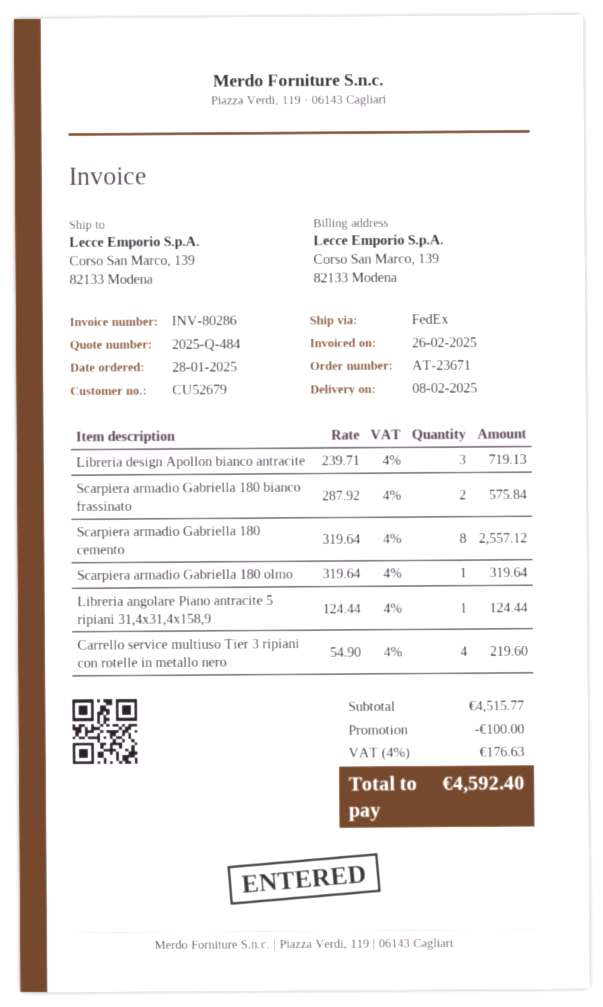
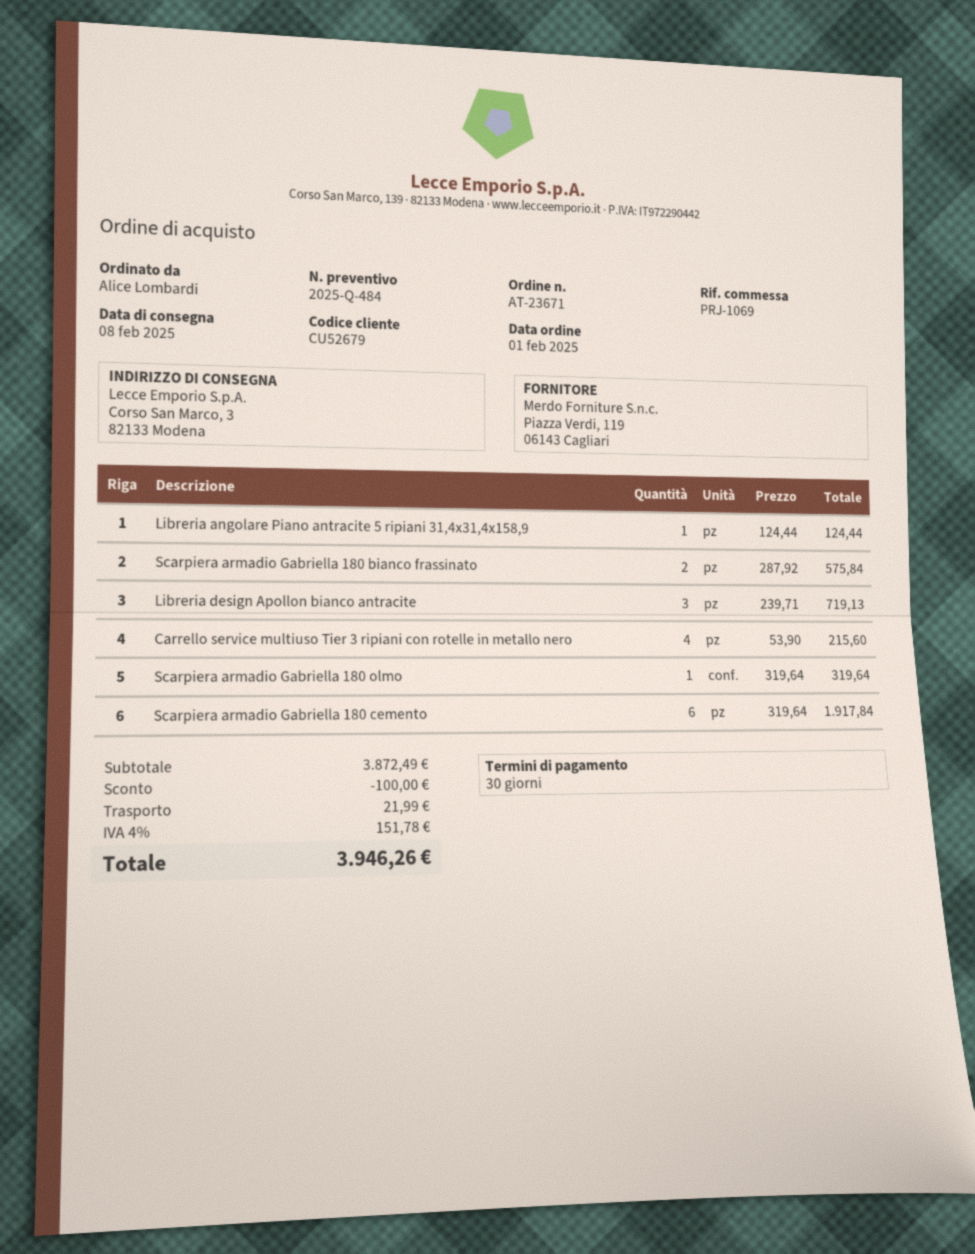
order date: 2025-01-28 -> 2025-02-01
ship to: Corso San Marco, 139, 82133 Modena -> Corso San Marco, 3, 82133 Modena
Scarpiera armadio Gabriella 180 cemento: 8 x 319.64 = 2557.12 -> 6 x 319.64 = 1917.84
Carrello service multiuso Tier 3 ripiani con rotelle in metallo nero: 4 x 54.90 = 219.60 -> 4 x 53.90 = 215.60
subtotal: 4515.77 -> 3872.49
shipping: none -> 21.99
tax: 4% = 176.63 -> 4% = 151.78
total: 4592.40 -> 3946.26

